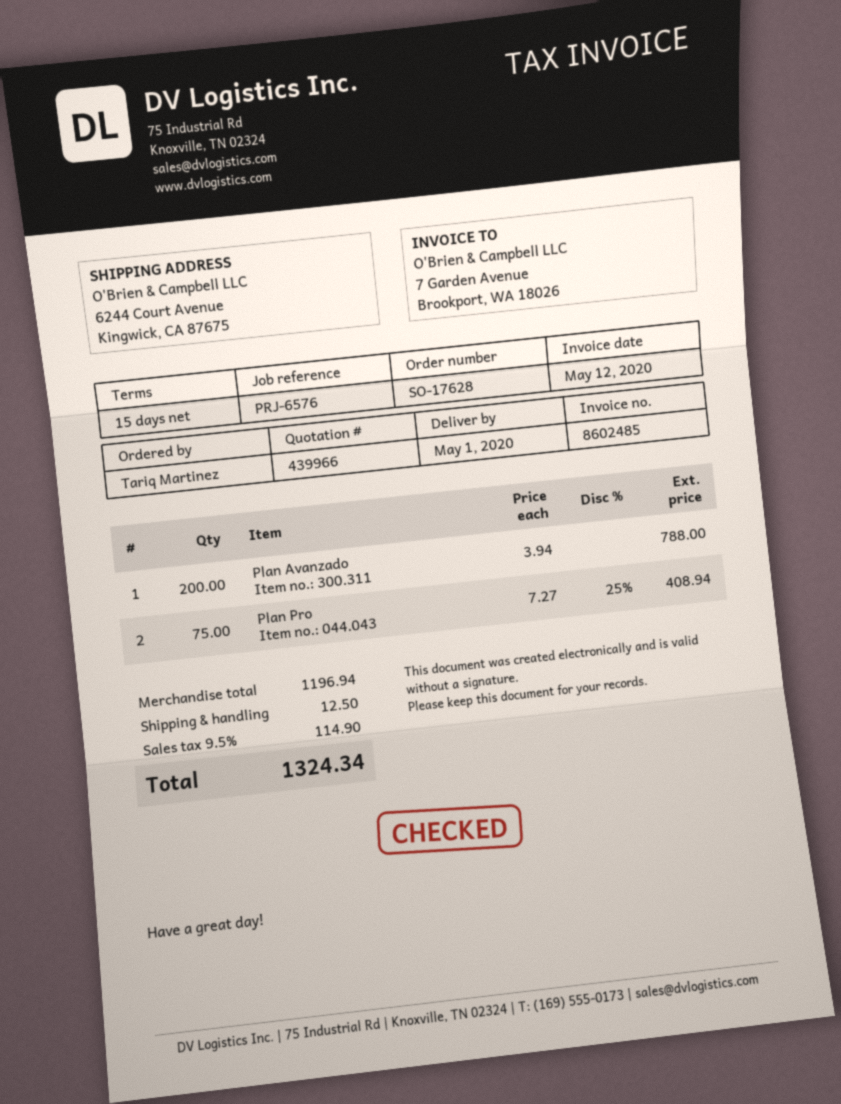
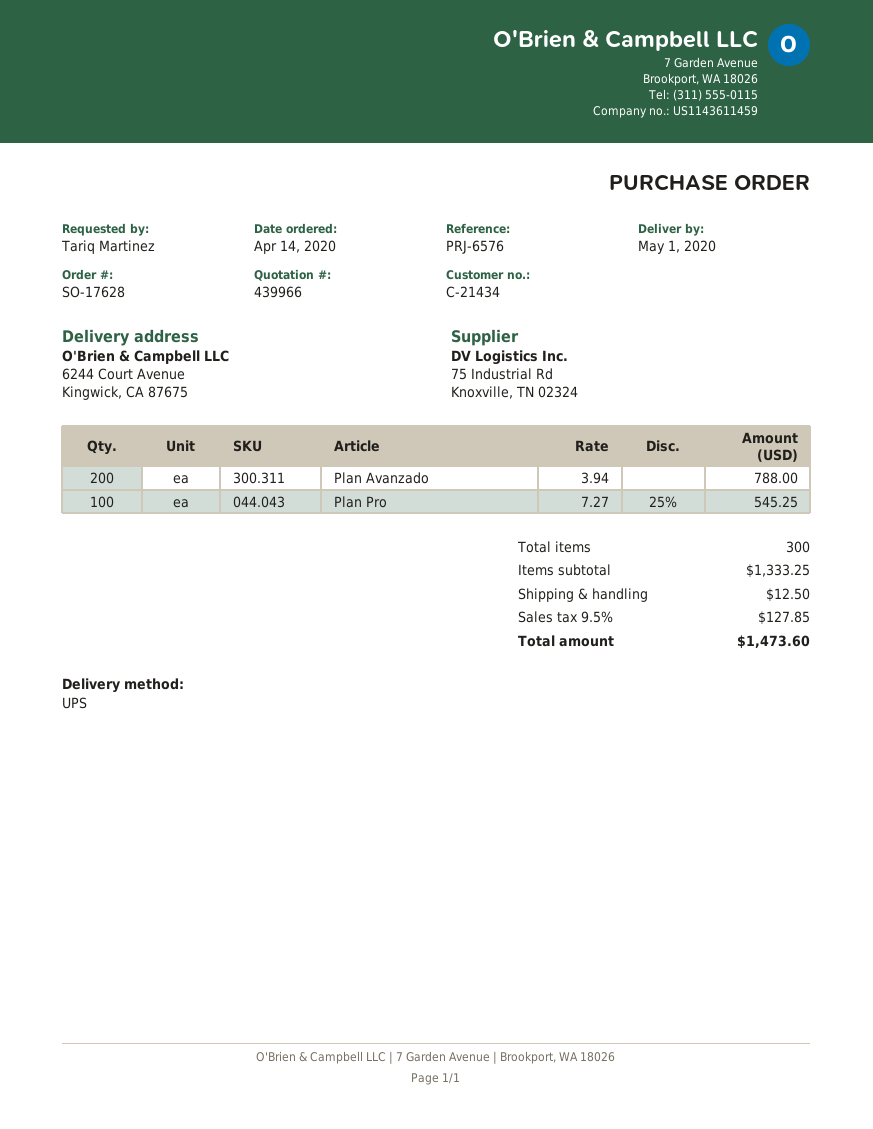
Plan Pro: 75 x 7.27 - 25% = 408.94 -> 100 x 7.27 - 25% = 545.25
subtotal: 1196.94 -> 1333.25
tax: 9.5% = 114.90 -> 9.5% = 127.85
total: 1324.34 -> 1473.60

